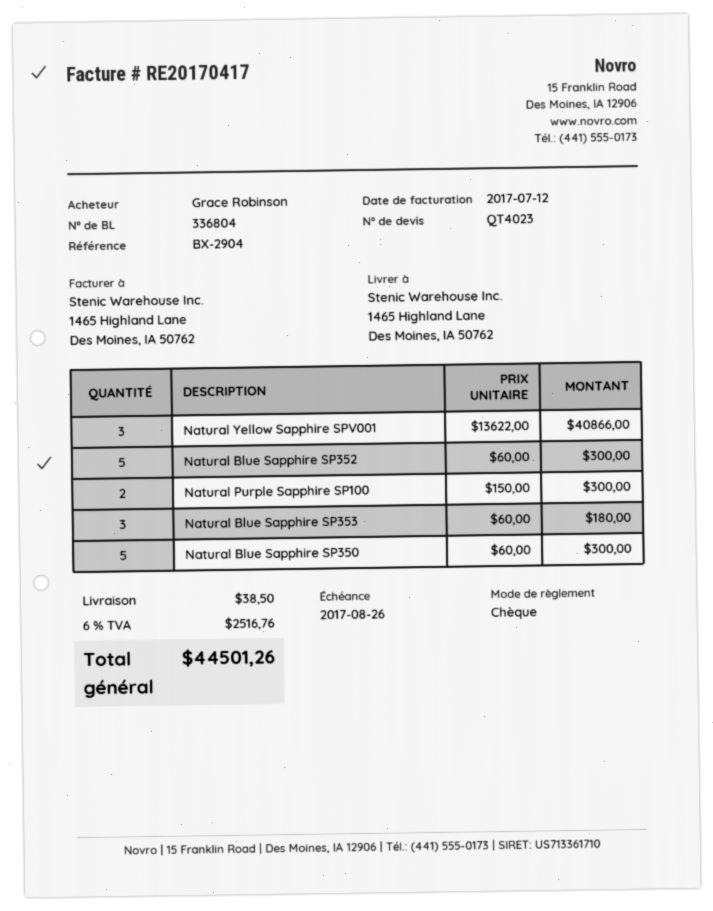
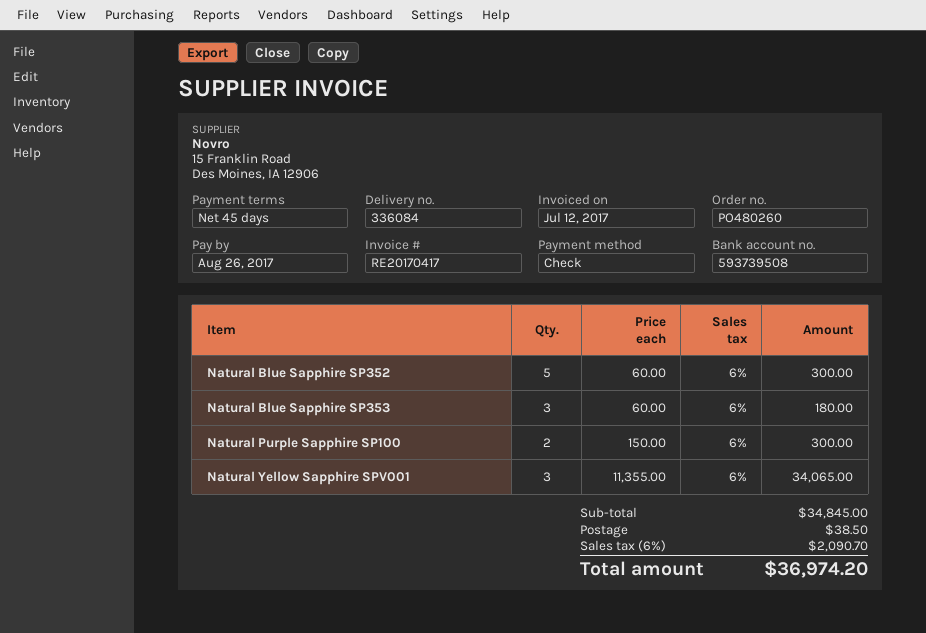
delivery note number: 336804 -> 336084
Natural Yellow Sapphire SPV001: 3 x 13622.00 = 40866.00 -> 3 x 11355.00 = 34065.00
Natural Blue Sapphire SP350: 5 x 60.00 = 300.00 -> none
tax: 6% = 2516.76 -> 6% = 2090.70
total: 44501.26 -> 36974.20

